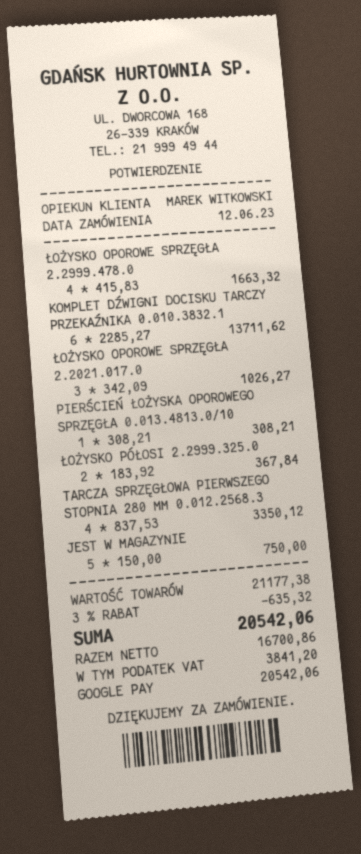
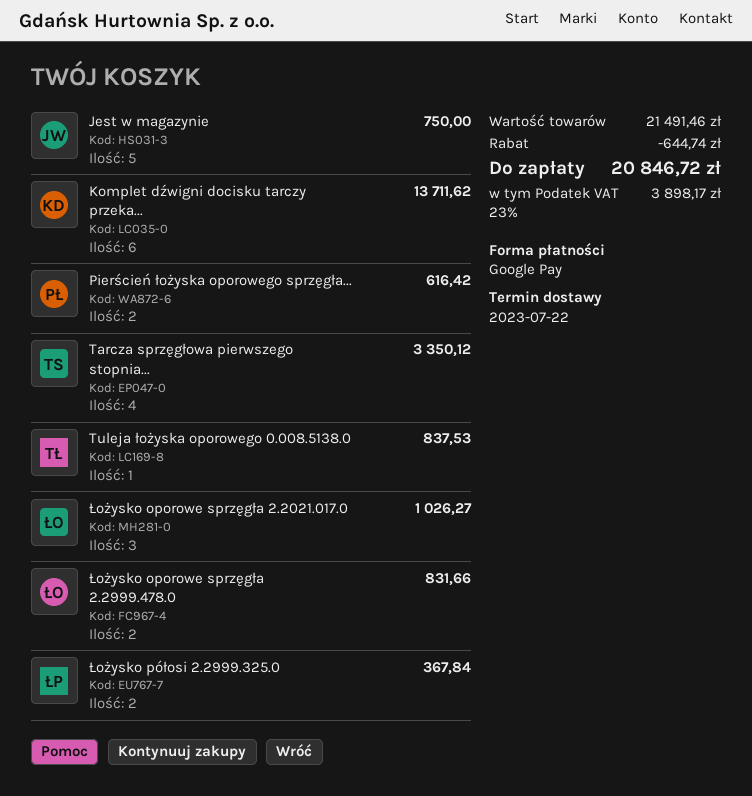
ŁOŻYSKO OPOROWE SPRZĘGŁA 2.2999.478.0: 4 for 1663.32 -> 2 for 831.66
PIERŚCIEŃ ŁOŻYSKA OPOROWEGO SPRZĘGŁA 0.013.4813.0/10: 1 for 308.21 -> 2 for 616.42
Tuleja łożyska oporowego 0.008.5138.0: none -> 1 for 837.53
subtotal: 21177.38 -> 21491.46
discount: 635.32 -> 644.74
tax: 3841.20 -> 3898.17
total: 20542.06 -> 20846.72

